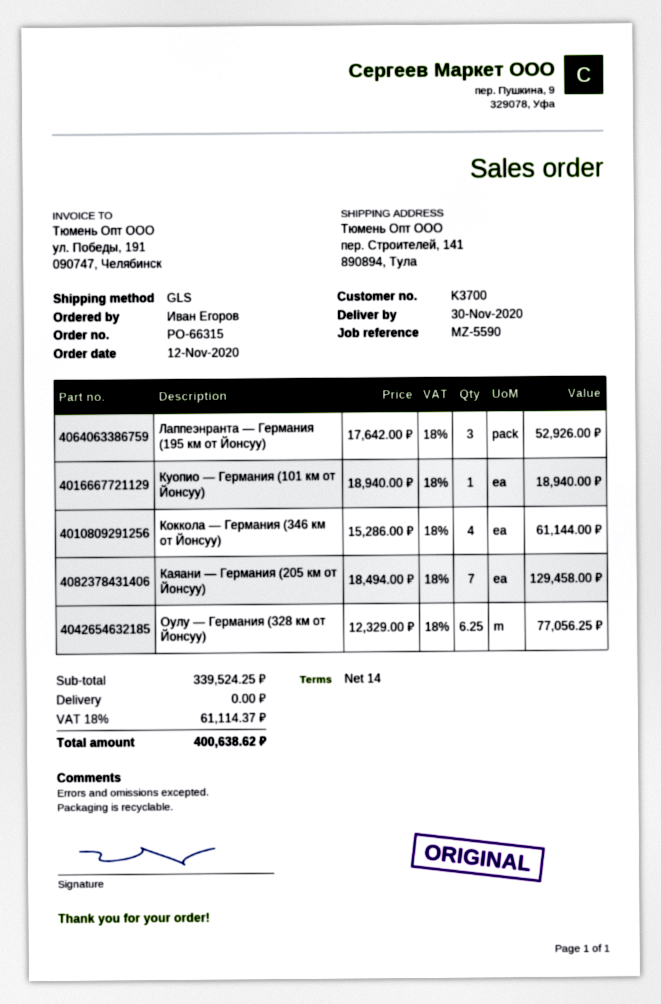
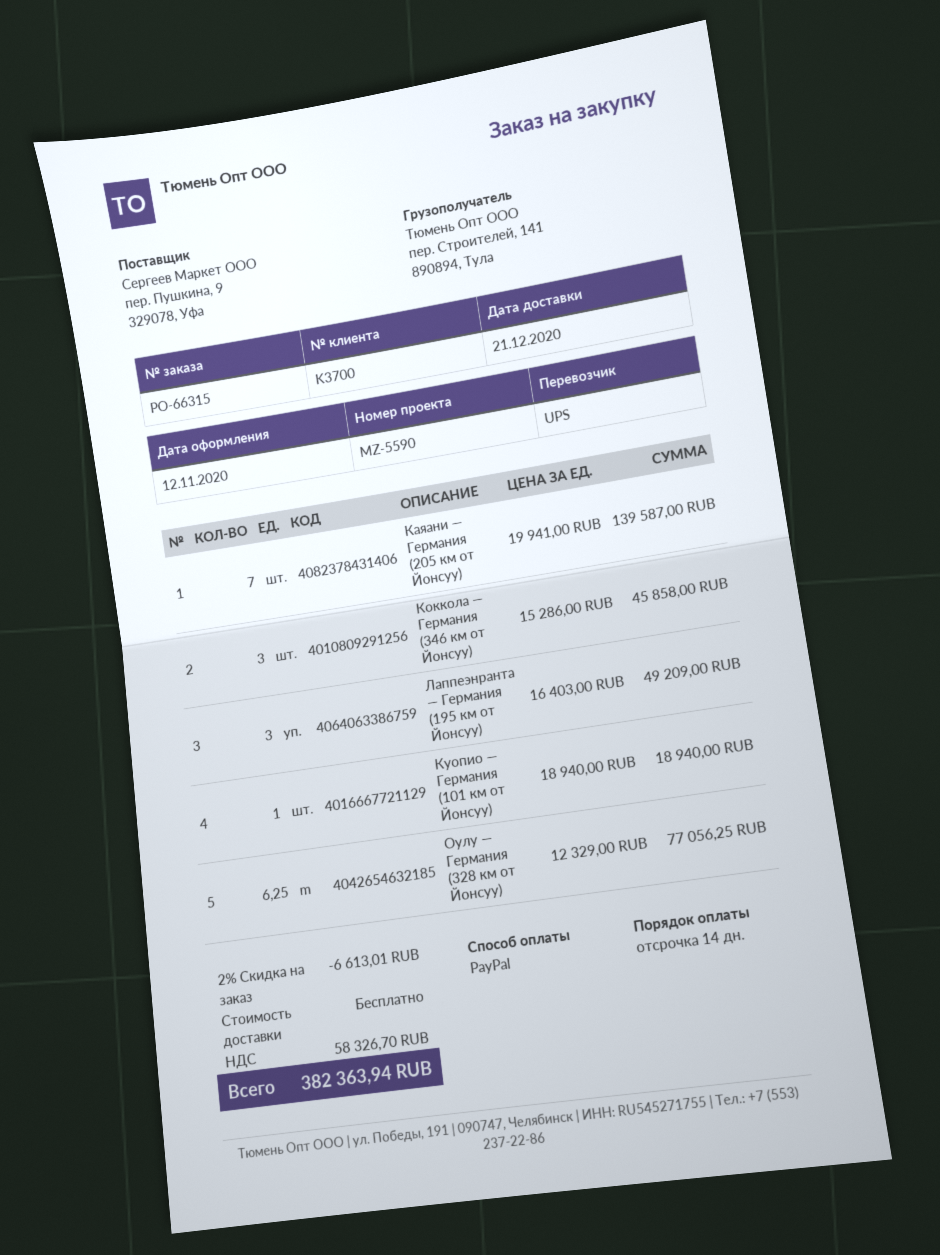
delivery date: 2020-11-30 -> 2020-12-21
shipping method: GLS -> UPS
Лаппеэнранта — Германия (195 км от Йонсуу): 3 x 17642.00 = 52926.00 -> 3 x 16403.00 = 49209.00
Коккола — Германия (346 км от Йонсуу): 4 x 15286.00 = 61144.00 -> 3 x 15286.00 = 45858.00
Каяани — Германия (205 км от Йонсуу): 7 x 18494.00 = 129458.00 -> 7 x 19941.00 = 139587.00
discount: none -> 2% = 6613.01
tax: 61114.37 -> 58326.70
total: 400638.62 -> 382363.94

